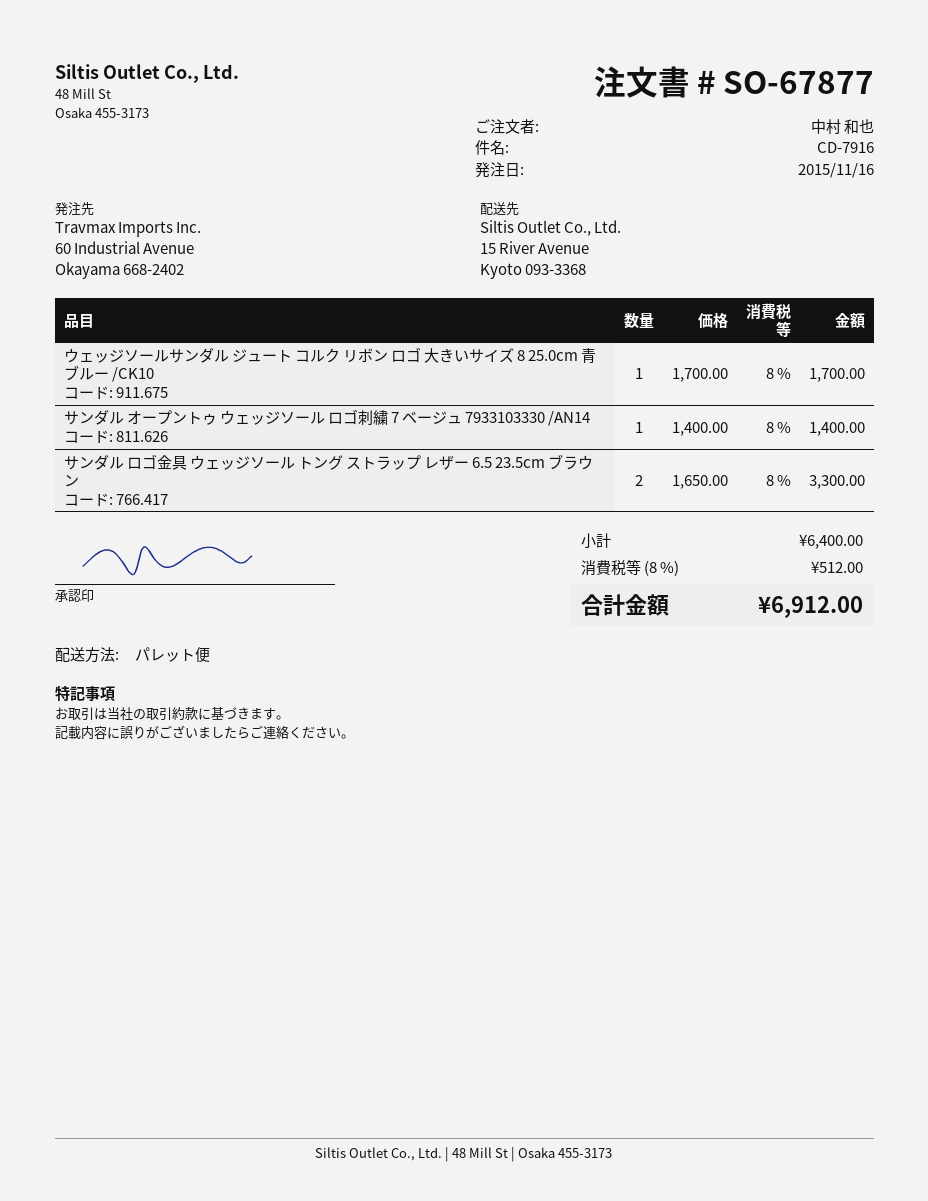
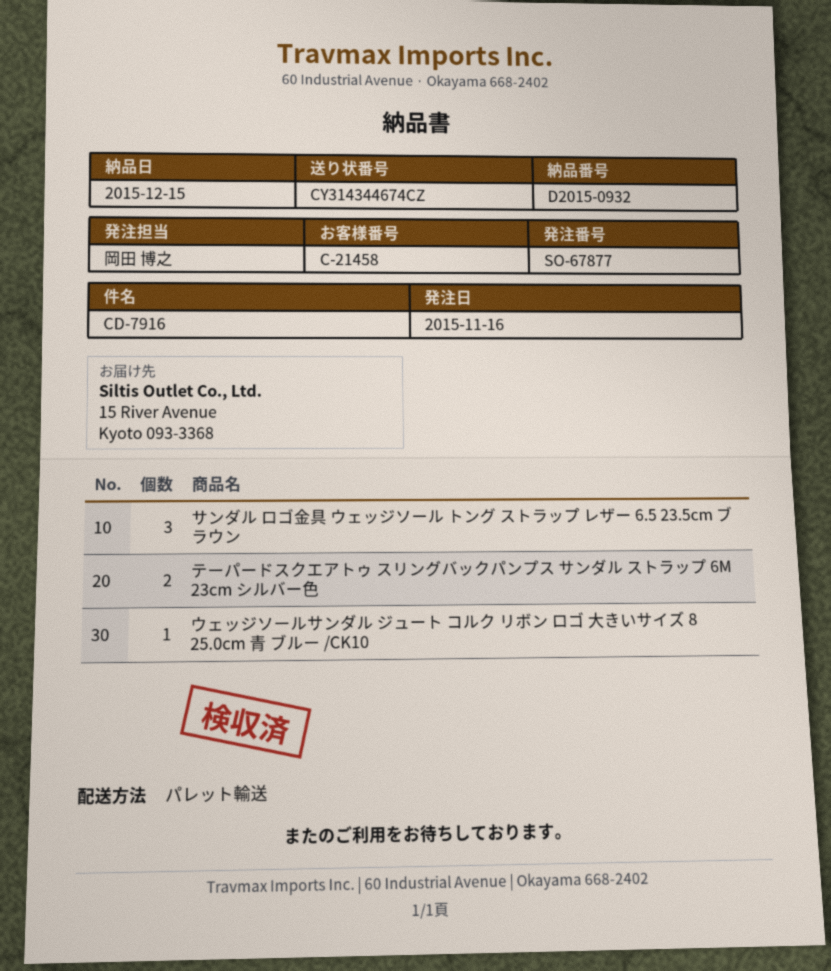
ordered by: 中村 和也 -> 岡田 博之
サンダル オープントゥ ウェッジソール ロゴ刺繍 7 ベージュ 7933103330 /AN14: 1 -> none
サンダル ロゴ金具 ウェッジソール トング ストラップ レザー 6.5 23.5cm ブラウン: 2 -> 3
テーパードスクエアトゥ スリングバックパンプス サンダル ストラップ 6M 23cm シルバー色: none -> 2

